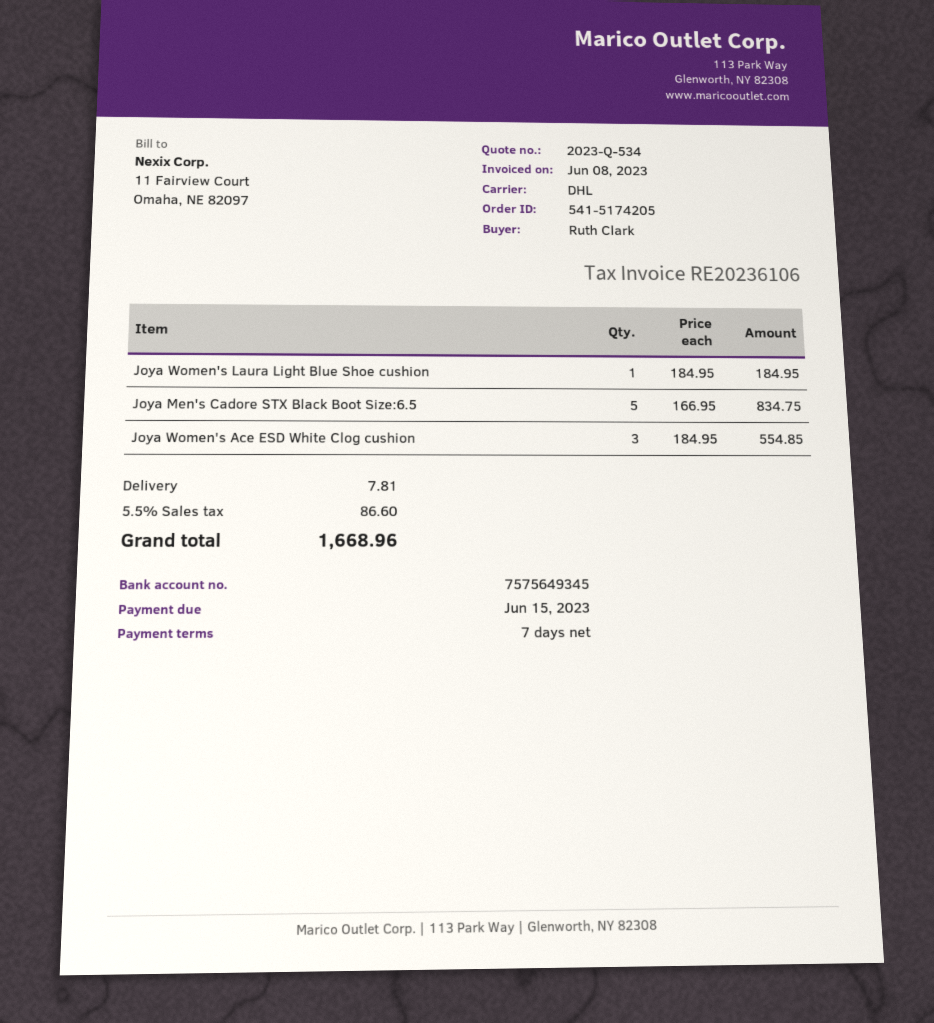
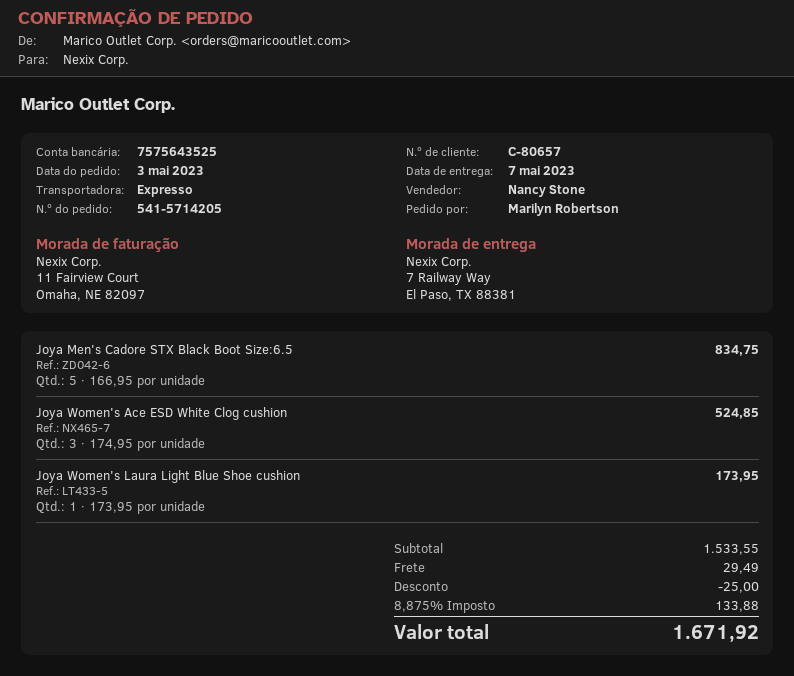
order number: 541-5174205 -> 541-5714205
ordered by: Ruth Clark -> Marilyn Robertson
bank account: 7575649345 -> 7575643525
shipping method: DHL -> express
Joya Women's Laura Light Blue Shoe cushion: 1 x 184.95 = 184.95 -> 1 x 173.95 = 173.95
Joya Women's Ace ESD White Clog cushion: 3 x 184.95 = 554.85 -> 3 x 174.95 = 524.85
discount: none -> 25.00
shipping: 7.81 -> 29.49
tax: 5.5% = 86.60 -> 8.875% = 133.88
total: 1668.96 -> 1671.92

